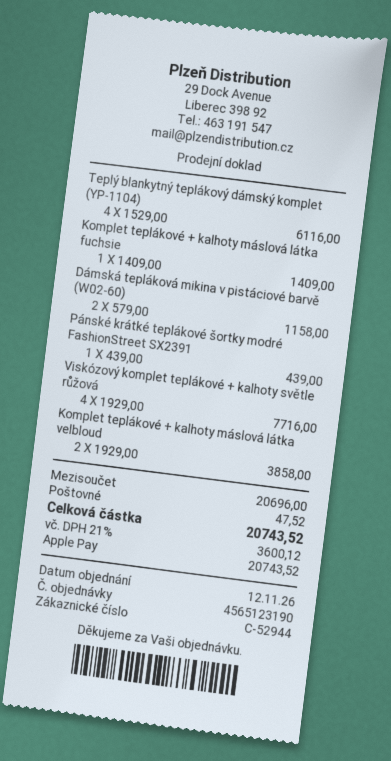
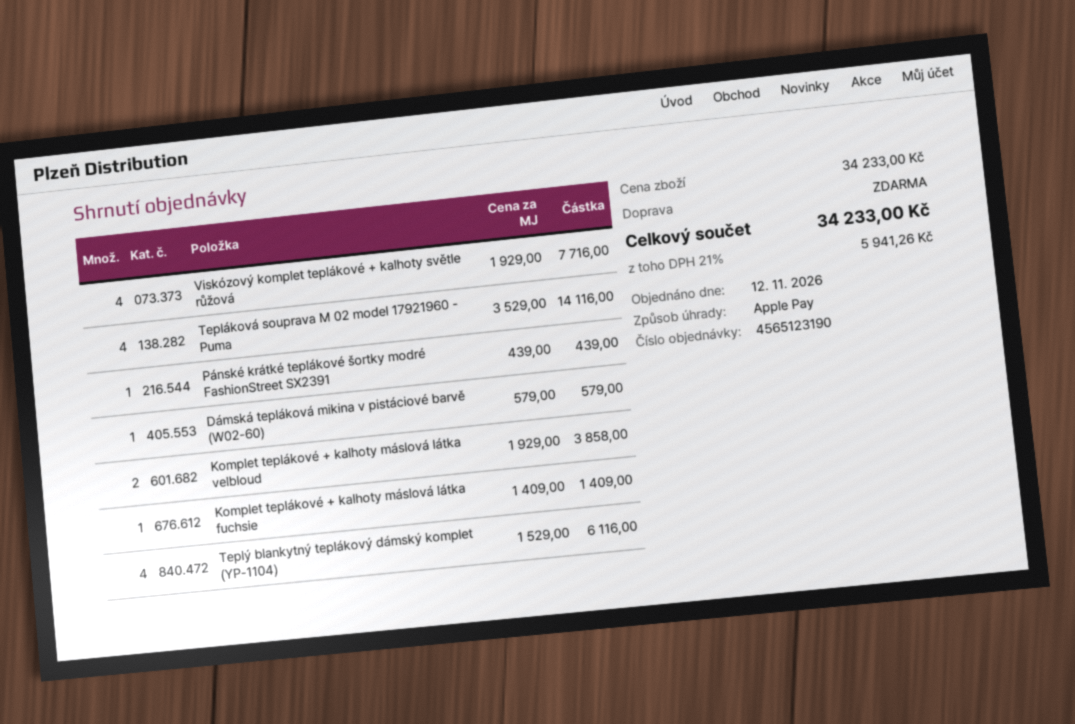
Dámská tepláková mikina v pistáciové barvě (W02-60): 2 x 579.00 = 1158.00 -> 1 x 579.00 = 579.00
Tepláková souprava M 02 model 17921960 - Puma: none -> 4 x 3529.00 = 14116.00
subtotal: 20696.00 -> 34233.00
shipping: 47.52 -> 0.00
tax: 21% = 3600.12 -> 21% = 5941.26
total: 20743.52 -> 34233.00

